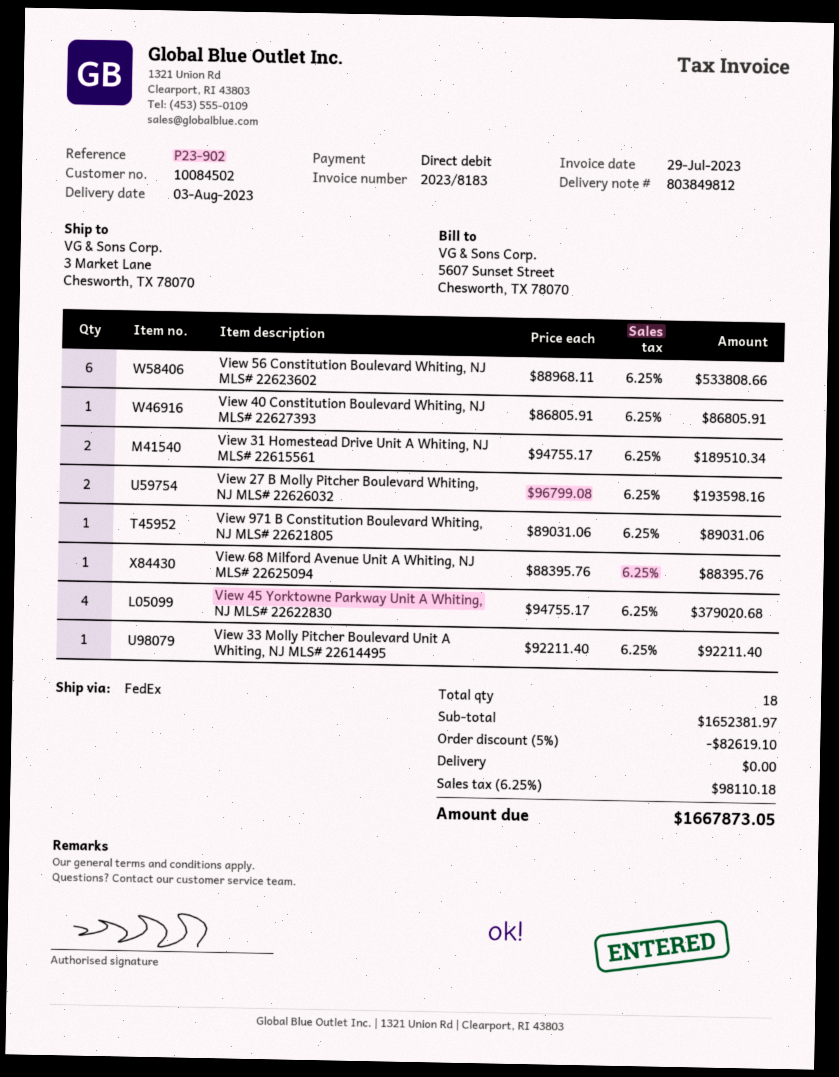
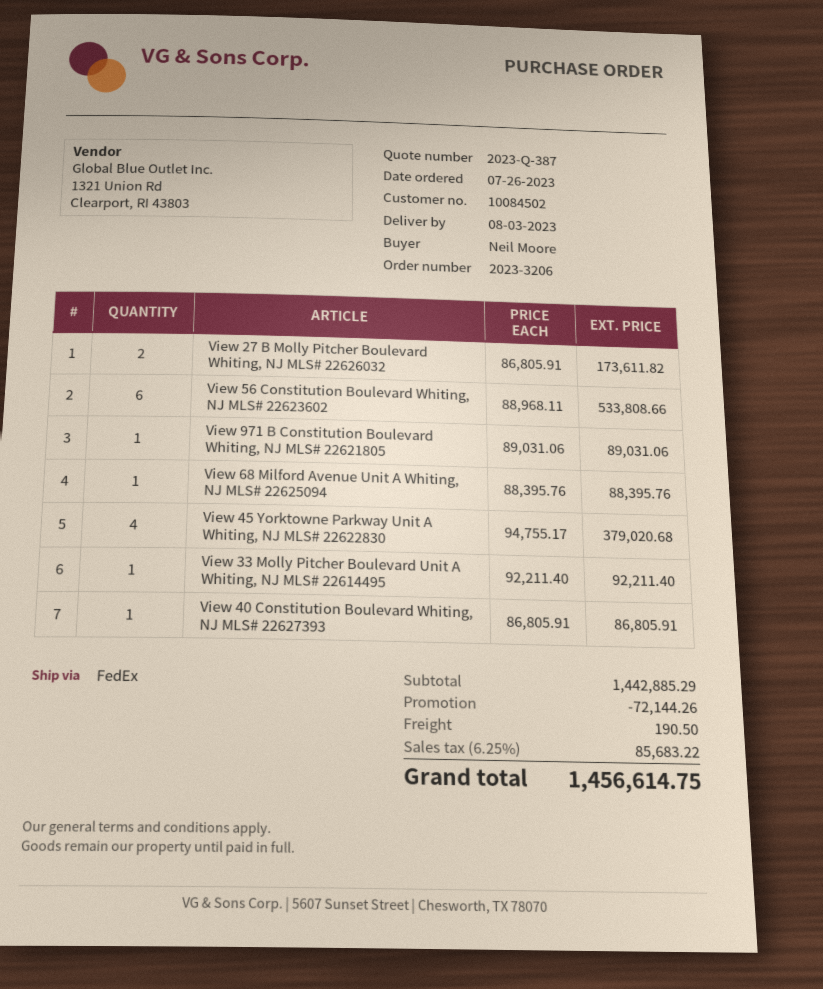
View 31 Homestead Drive Unit A Whiting, NJ MLS# 22615561: 2 x 94755.17 = 189510.34 -> none
View 27 B Molly Pitcher Boulevard Whiting, NJ MLS# 22626032: 2 x 96799.08 = 193598.16 -> 2 x 86805.91 = 173611.82
subtotal: 1652381.97 -> 1442885.29
discount: 82619.10 -> 72144.26
shipping: 0.00 -> 190.50
tax: 6.25% = 98110.18 -> 6.25% = 85683.22
total: 1667873.05 -> 1456614.75

